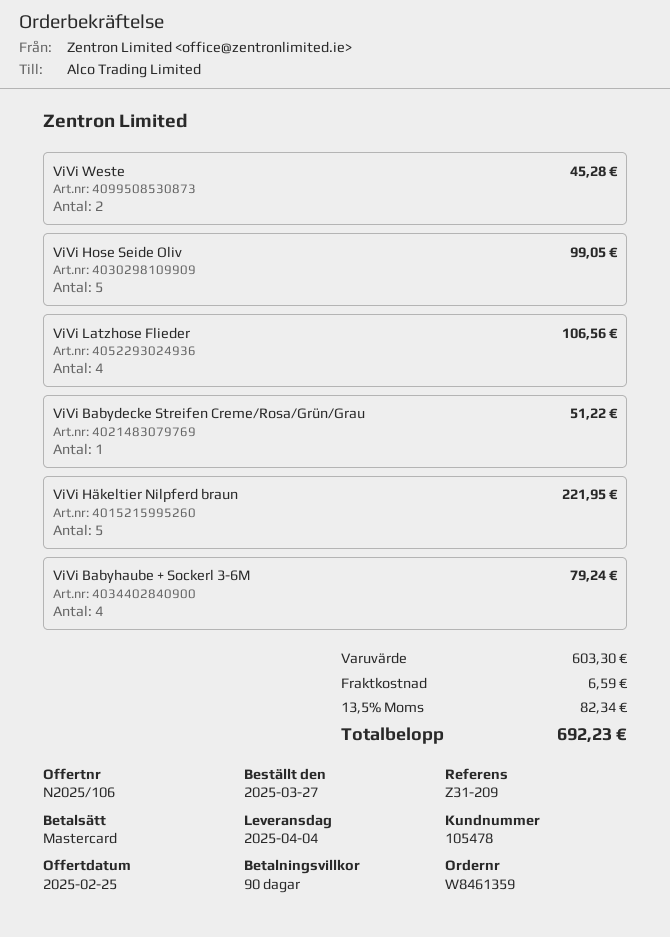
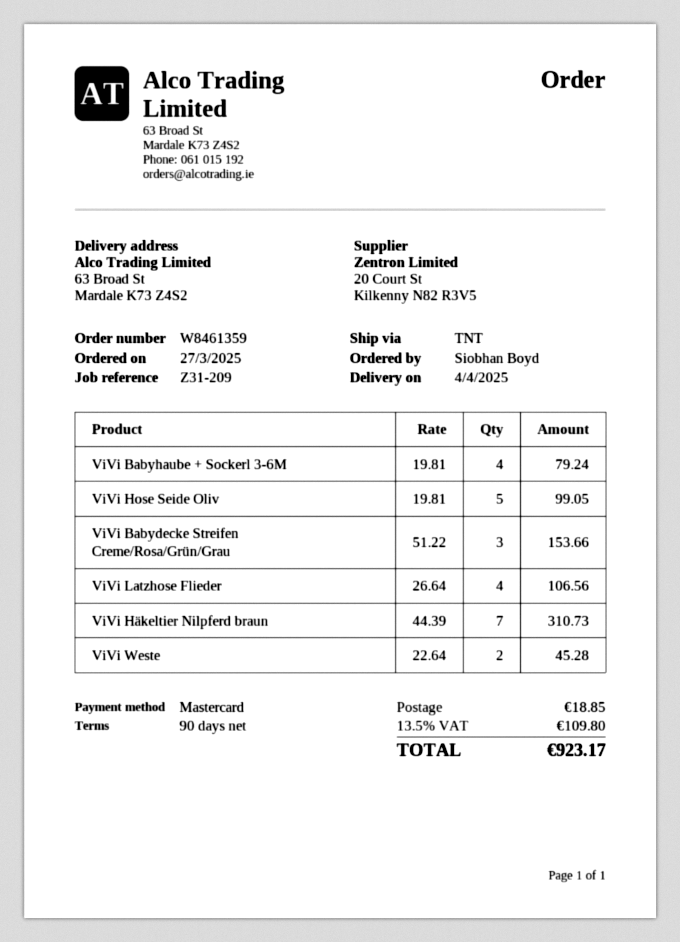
ViVi Babydecke Streifen Creme/Rosa/Grün/Grau: 1 for 51.22 -> 3 for 153.66
ViVi Häkeltier Nilpferd braun: 5 for 221.95 -> 7 for 310.73
shipping: 6.59 -> 18.85
tax: 13.5% = 82.34 -> 13.5% = 109.80
total: 692.23 -> 923.17

